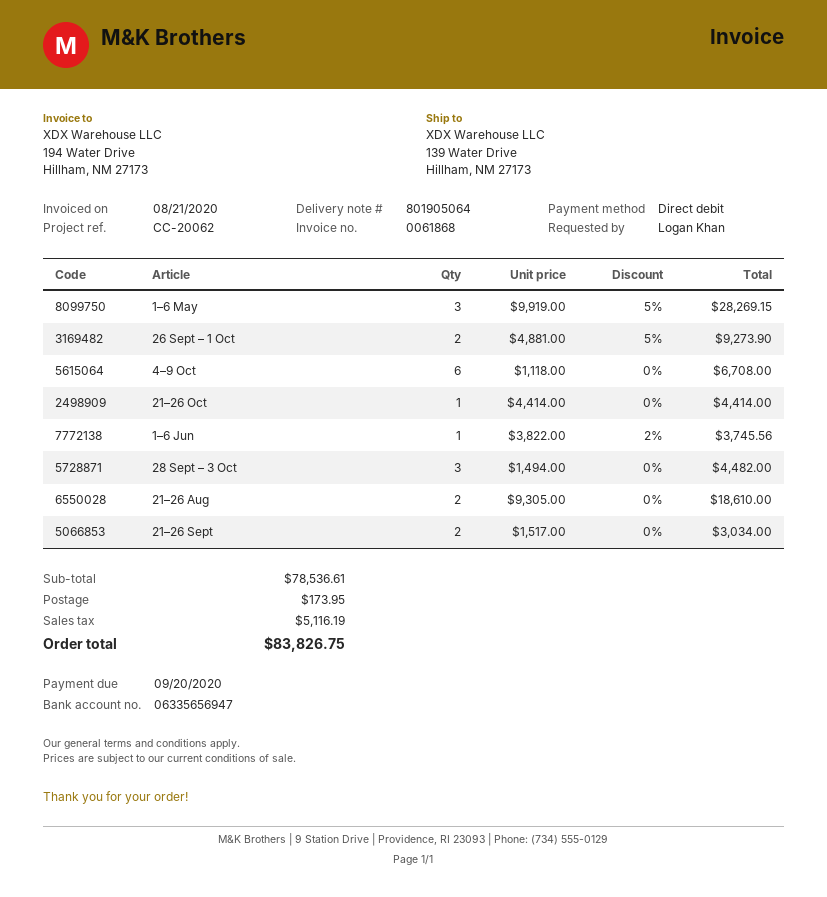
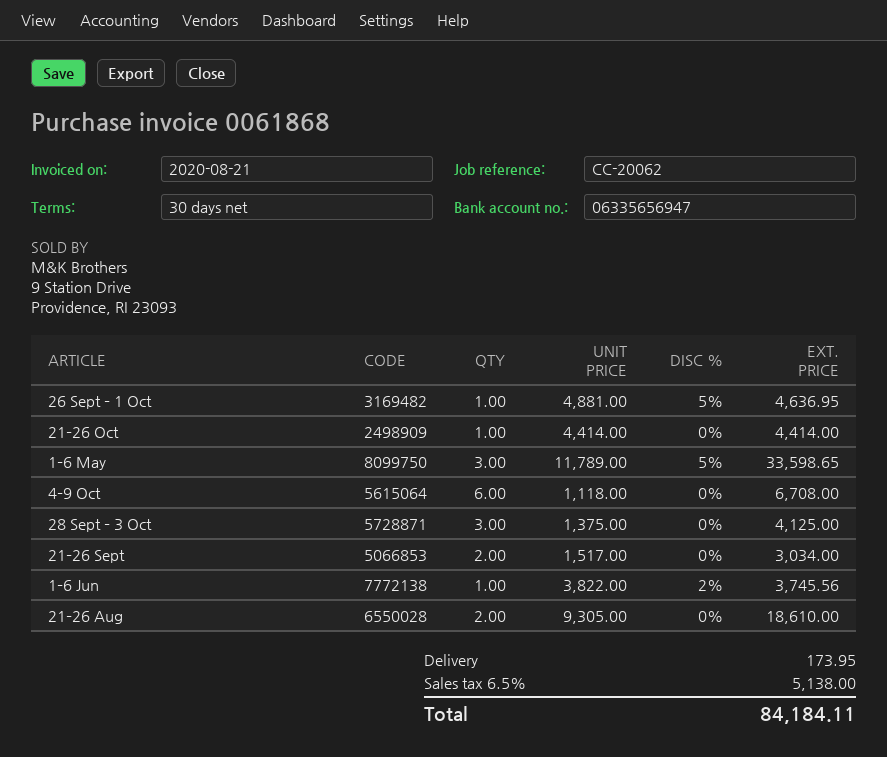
1–6 May: 3 x 9919.00 - 5% = 28269.15 -> 3 x 11789.00 - 5% = 33598.65
26 Sept – 1 Oct: 2 x 4881.00 - 5% = 9273.90 -> 1 x 4881.00 - 5% = 4636.95
28 Sept – 3 Oct: 3 x 1494.00 = 4482.00 -> 3 x 1375.00 = 4125.00
tax: 5116.19 -> 5138.00
total: 83826.75 -> 84184.11

